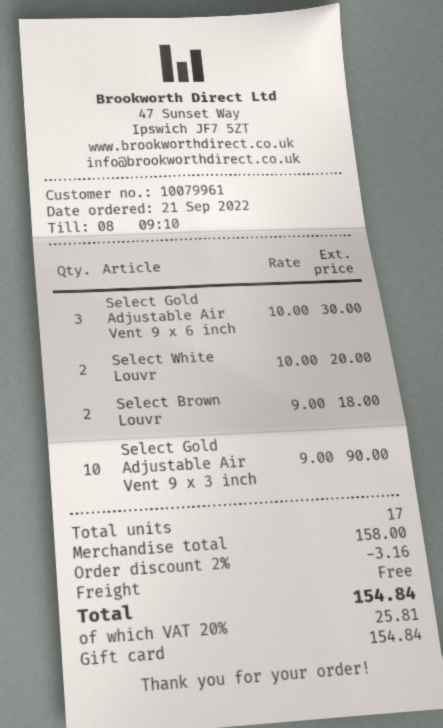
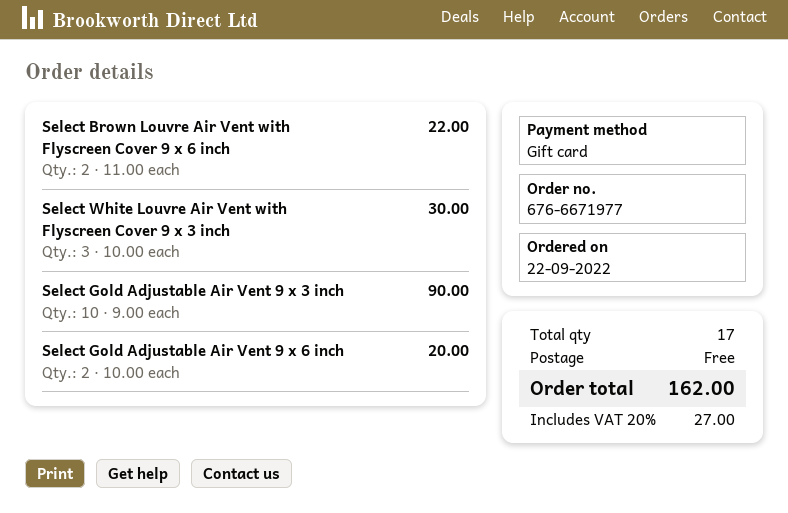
order date: 2022-09-21 -> 2022-09-22
Select Gold Adjustable Air Vent 9 x 6 inch: 3 x 10.00 = 30.00 -> 2 x 10.00 = 20.00
Select White Louvr: 2 x 10.00 = 20.00 -> 3 x 10.00 = 30.00
Select Brown Louvr: 2 x 9.00 = 18.00 -> 2 x 11.00 = 22.00
discount: 2% = 3.16 -> none
tax: 20% = 25.81 -> 20% = 27.00
total: 154.84 -> 162.00

